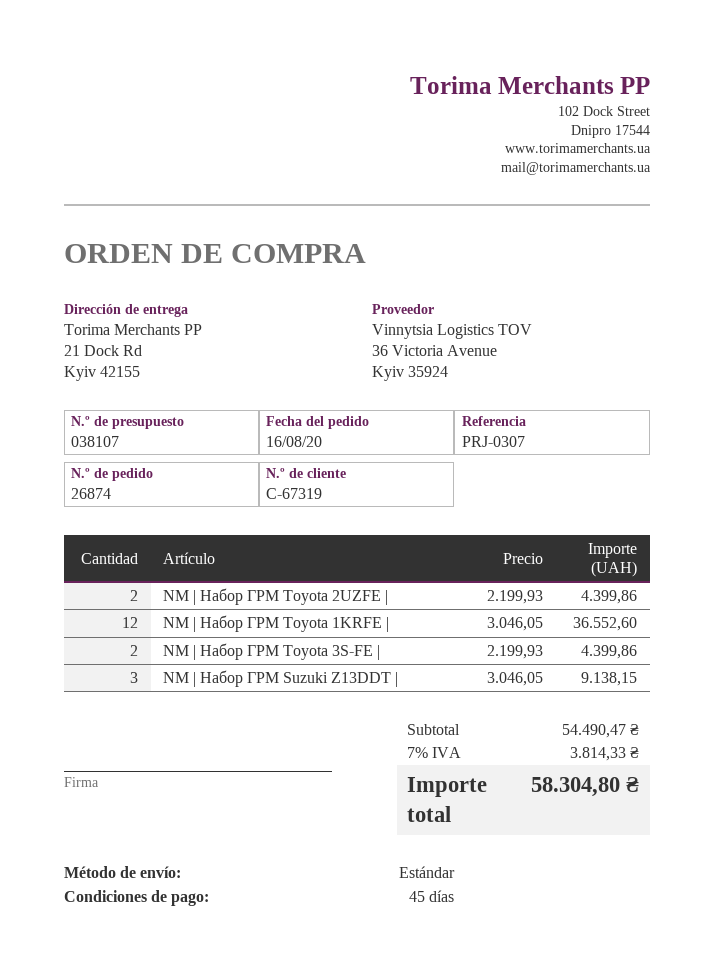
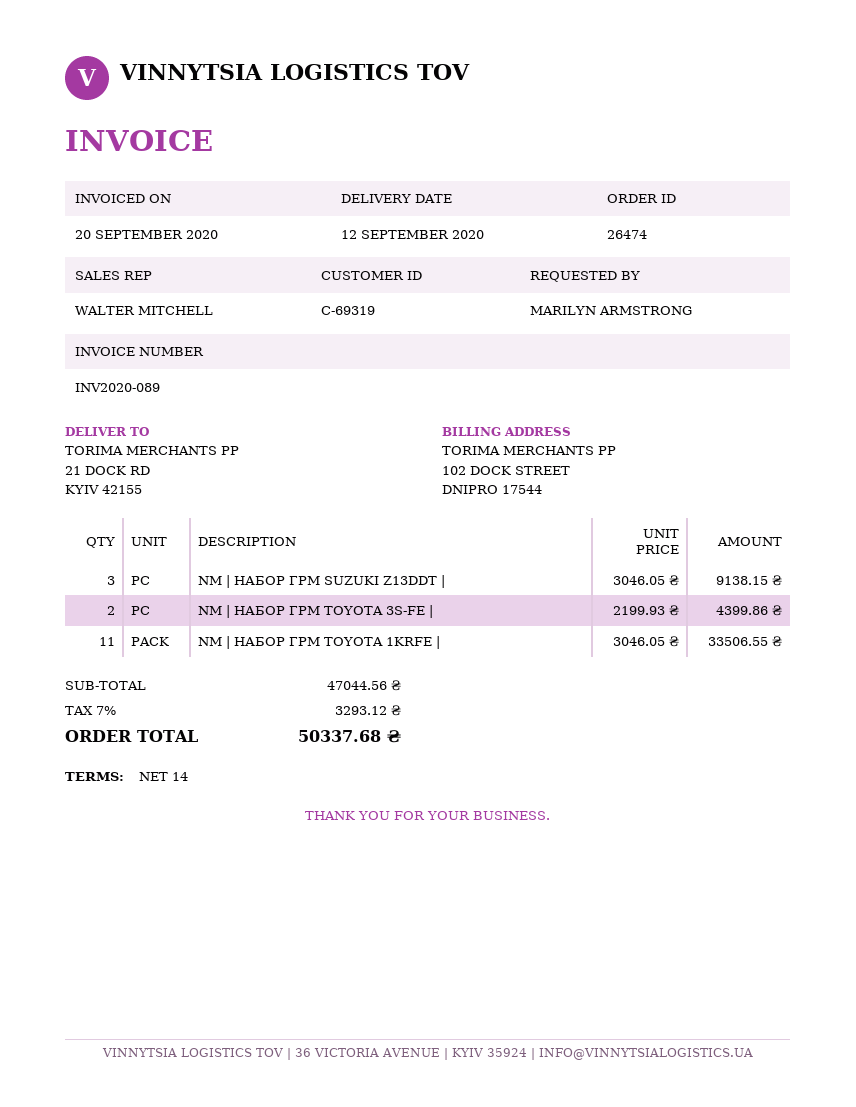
order number: 26874 -> 26474
payment terms: 45 days -> 14 days
customer number: C-67319 -> C-69319
NM | Набор ГРМ Toyota 2UZFE |: 2 x 2199.93 = 4399.86 -> none
NM | Набор ГРМ Toyota 1KRFE |: 12 x 3046.05 = 36552.60 -> 11 x 3046.05 = 33506.55
subtotal: 54490.47 -> 47044.56
tax: 7% = 3814.33 -> 7% = 3293.12
total: 58304.80 -> 50337.68

